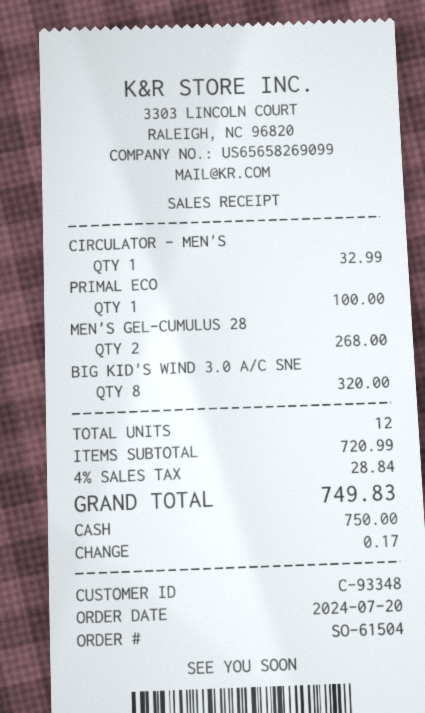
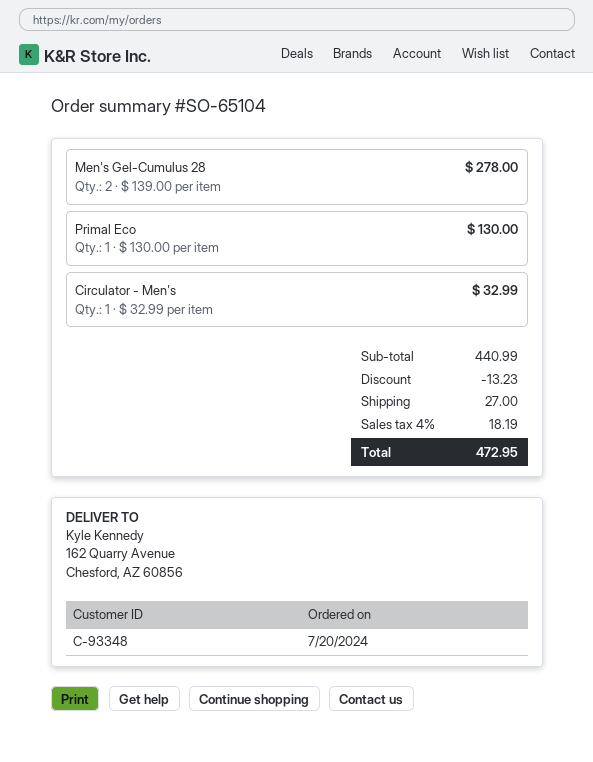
order number: SO-61504 -> SO-65104
PRIMAL ECO: 1 for 100.00 -> 1 for 130.00
MEN'S GEL-CUMULUS 28: 2 for 268.00 -> 2 for 278.00
BIG KID'S WIND 3.0 A/C SNE: 8 for 320.00 -> none
subtotal: 720.99 -> 440.99
discount: none -> 13.23
shipping: none -> 27.00
tax: 4% = 28.84 -> 4% = 18.19
total: 749.83 -> 472.95

